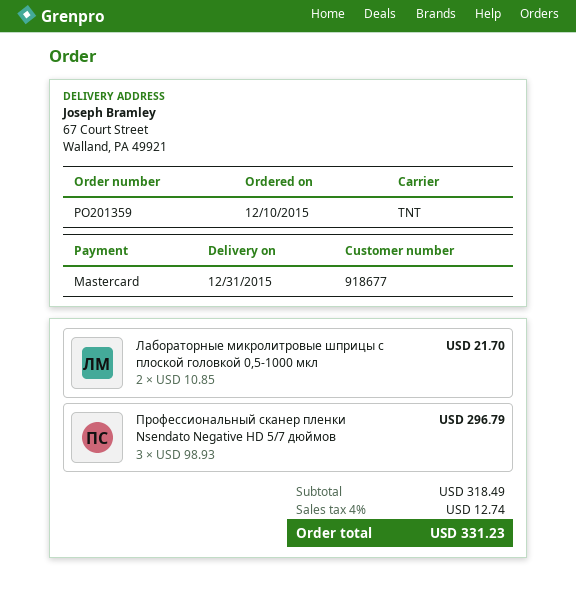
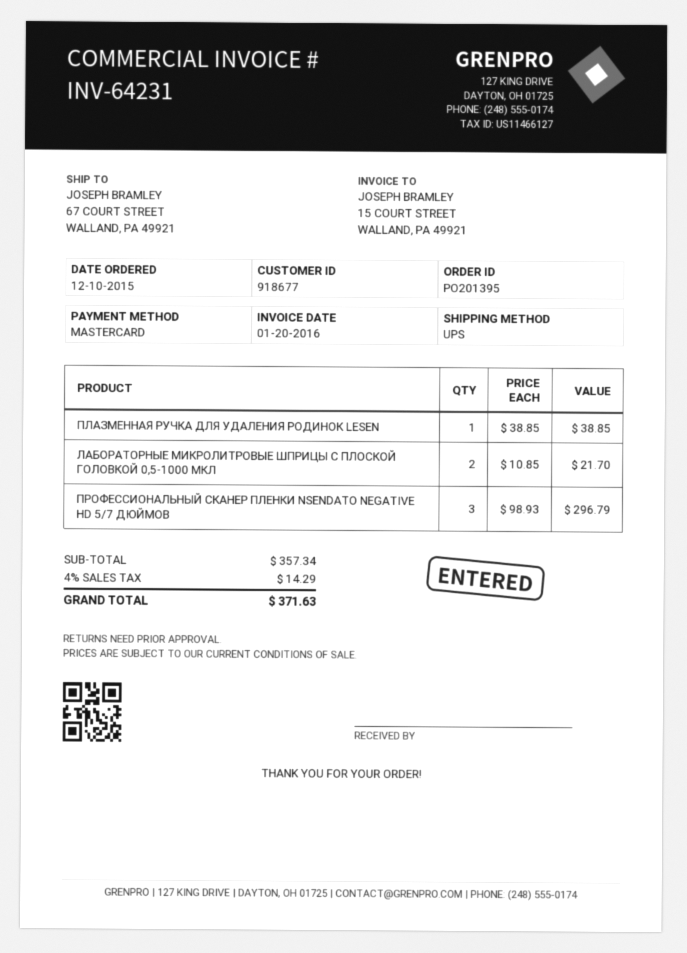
order number: PO201359 -> PO201395
shipping method: TNT -> UPS
ПЛАЗМЕННАЯ РУЧКА ДЛЯ УДАЛЕНИЯ РОДИНОК LESEN: none -> 1 x 38.85 = 38.85
subtotal: 318.49 -> 357.34
tax: 4% = 12.74 -> 4% = 14.29
total: 331.23 -> 371.63

